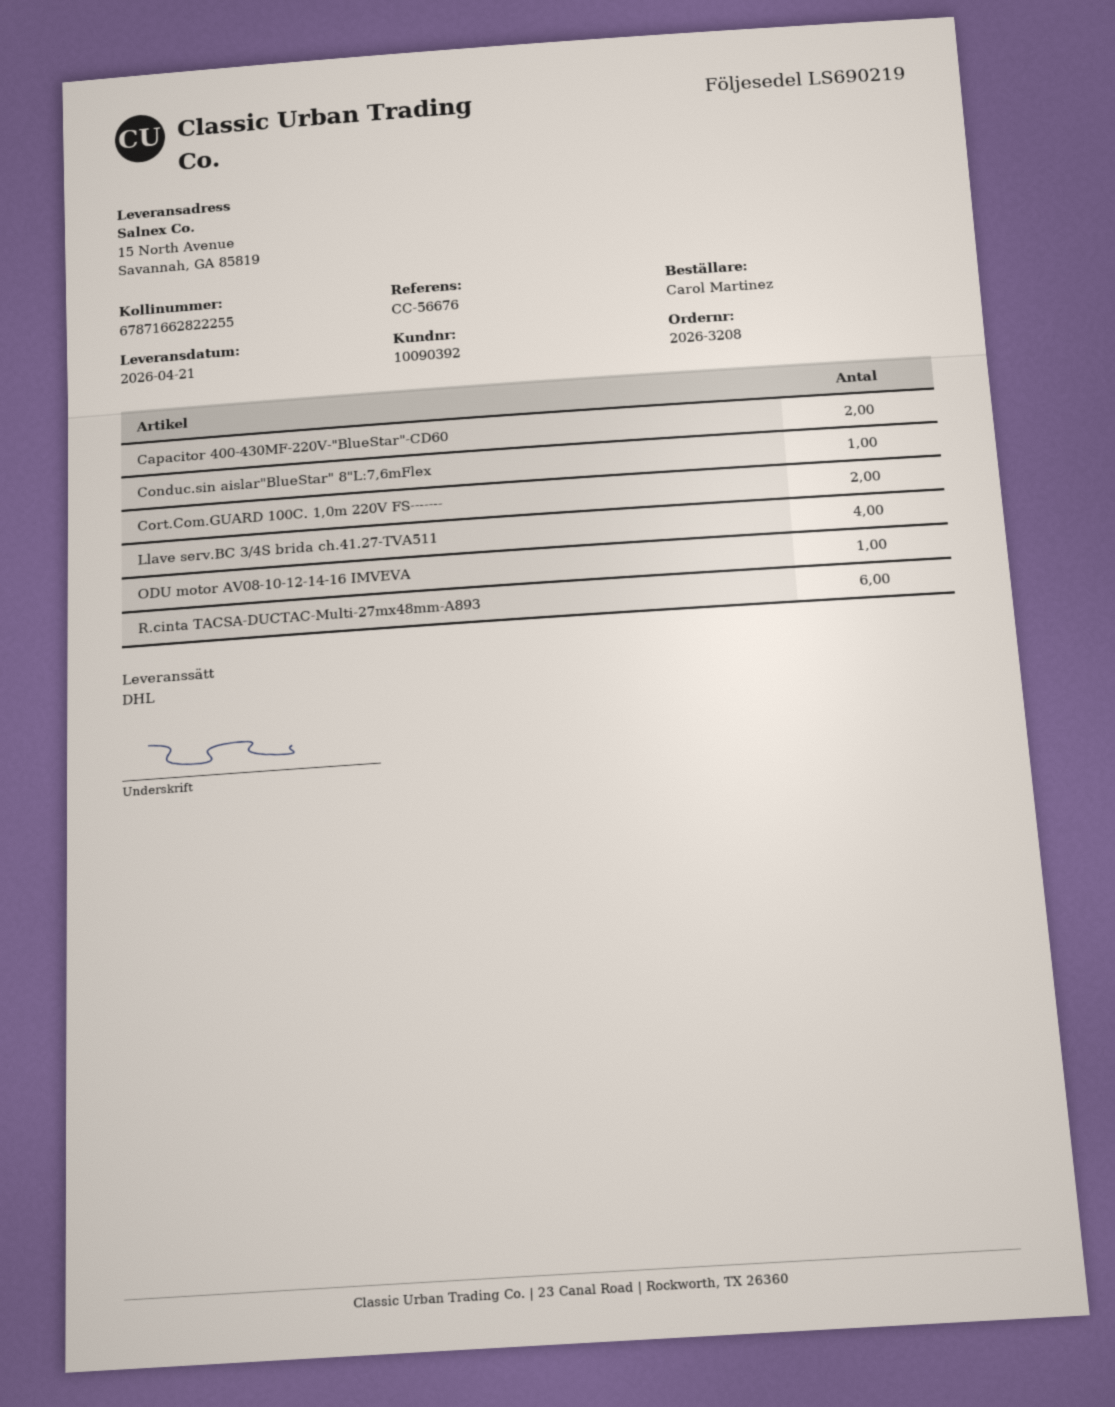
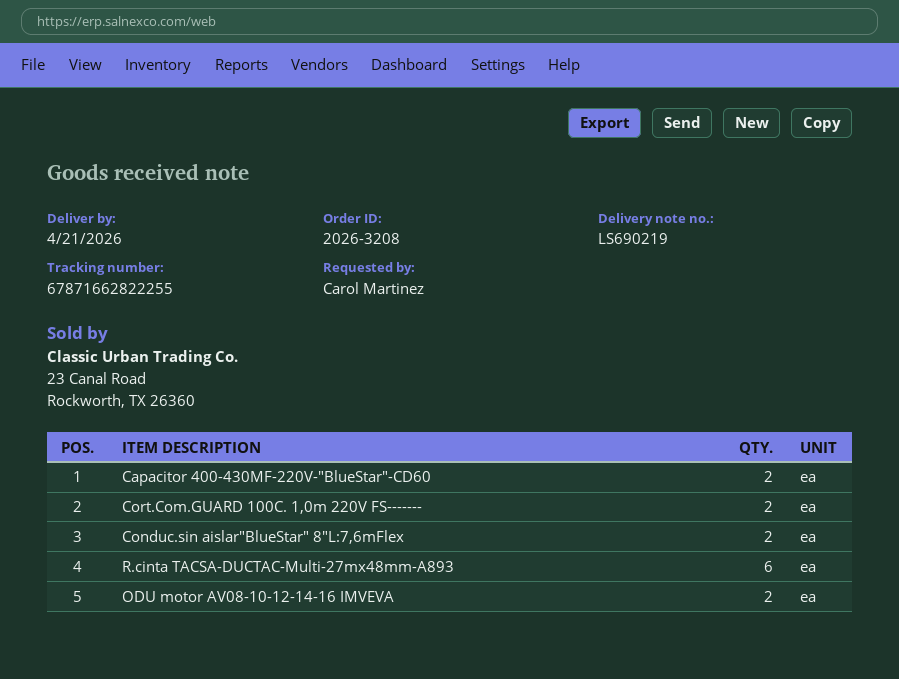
Conduc.sin aislar"BlueStar" 8"L:7,6mFlex: 1 -> 2
Llave serv.BC 3/4S brida ch.41.27-TVA511: 4 -> none
ODU motor AV08-10-12-14-16 IMVEVA: 1 -> 2

